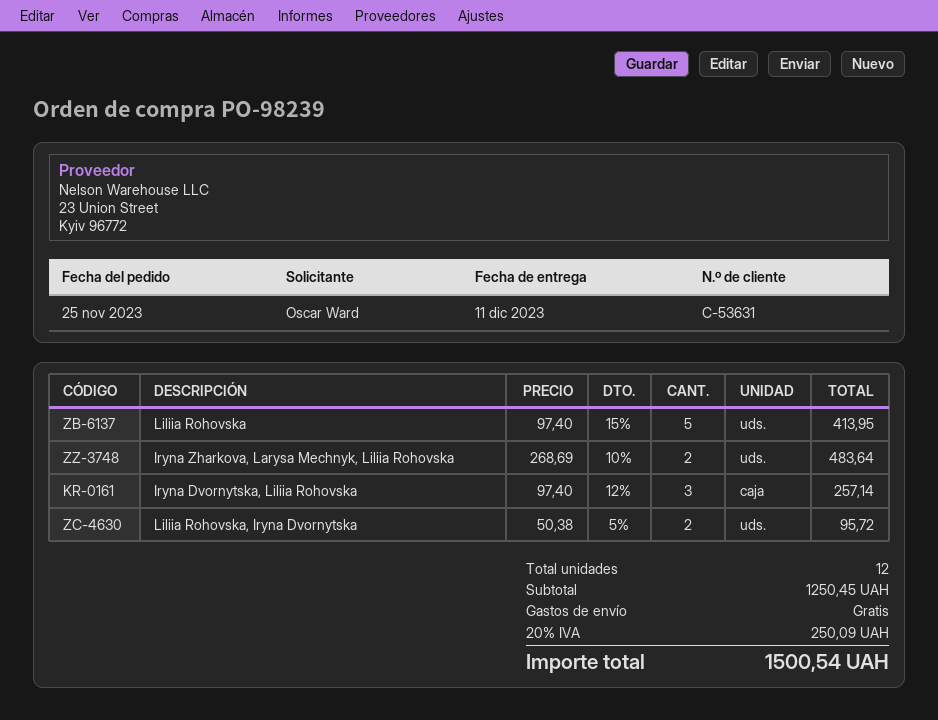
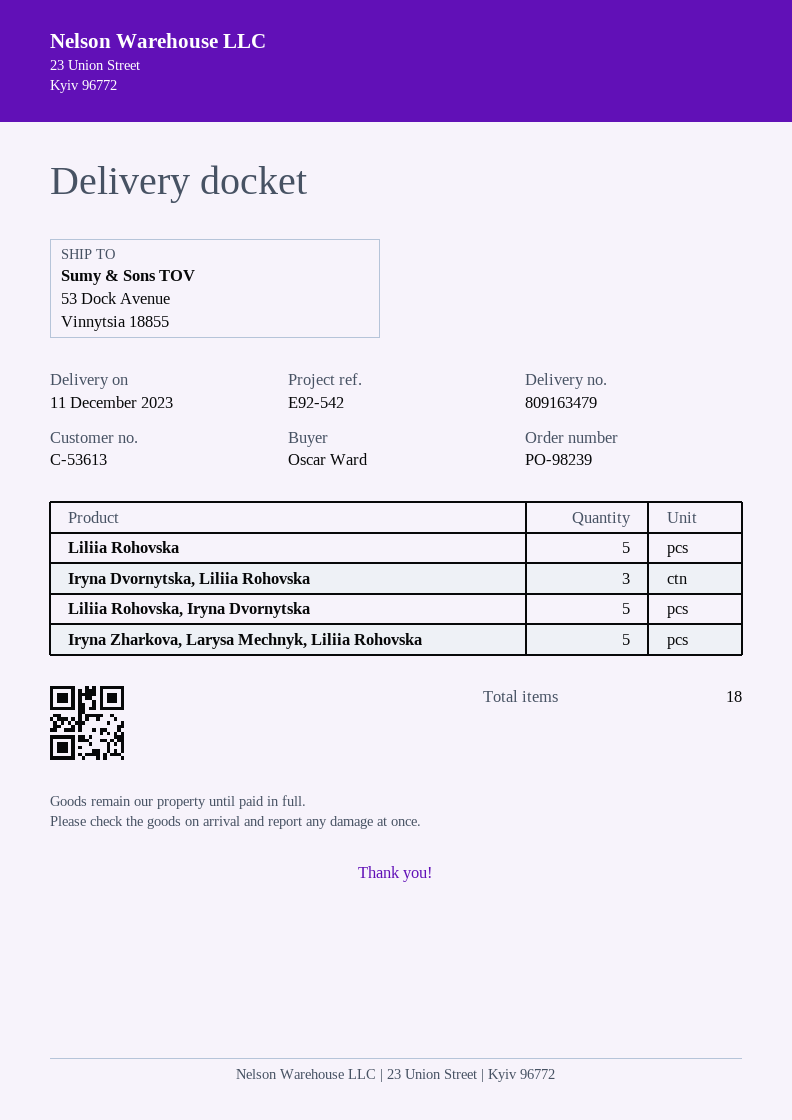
customer number: C-53631 -> C-53613
Iryna Zharkova, Larysa Mechnyk, Liliia Rohovska: 2 -> 5
Liliia Rohovska, Iryna Dvornytska: 2 -> 5
total quantity: 12 -> 18

